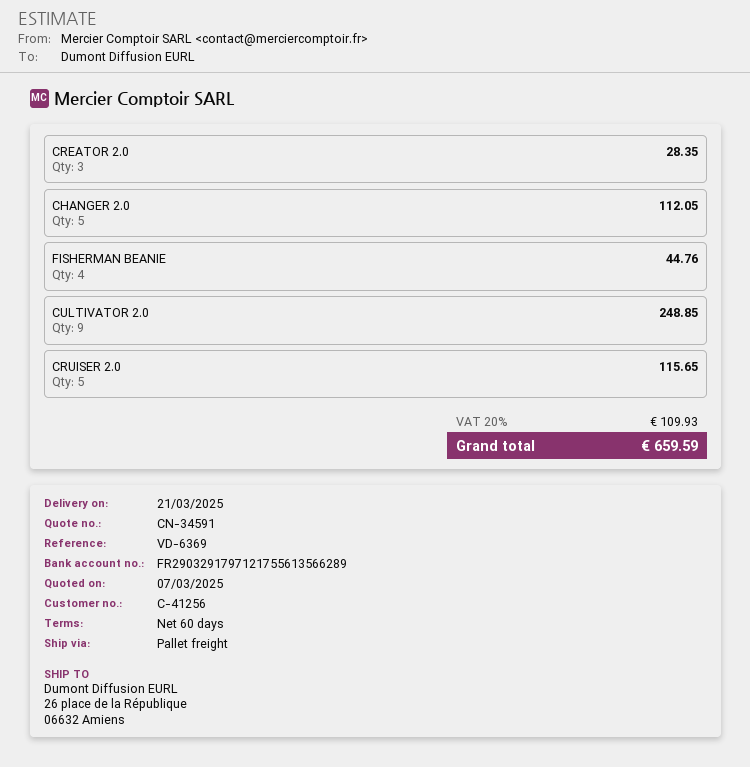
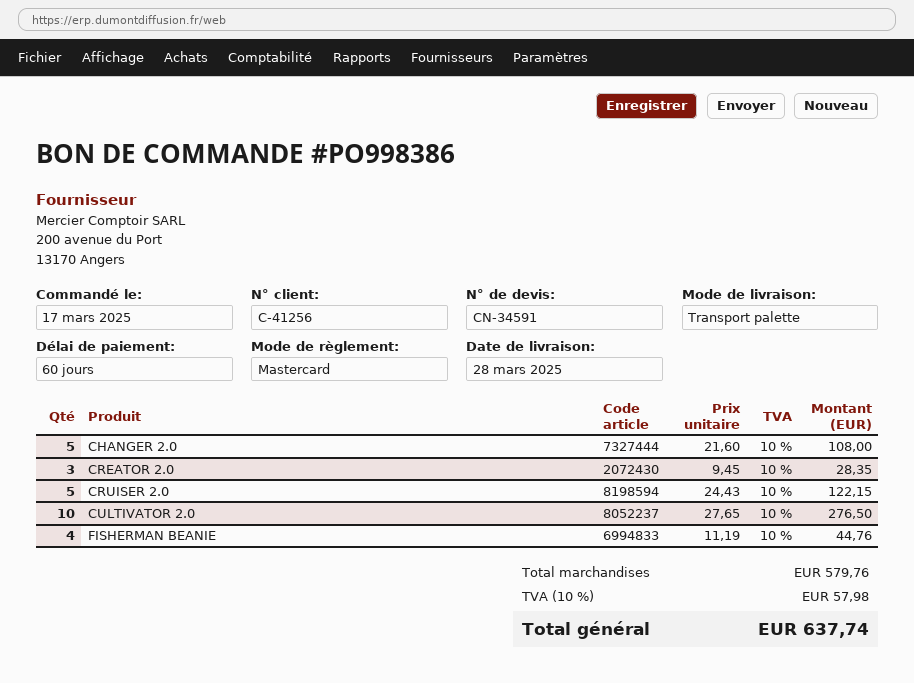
delivery date: 2025-03-21 -> 2025-03-28
CHANGER 2.0: 5 for 112.05 -> 5 for 108.00
CULTIVATOR 2.0: 9 for 248.85 -> 10 for 276.50
CRUISER 2.0: 5 for 115.65 -> 5 for 122.15
tax: 20% = 109.93 -> 10% = 57.98
total: 659.59 -> 637.74

